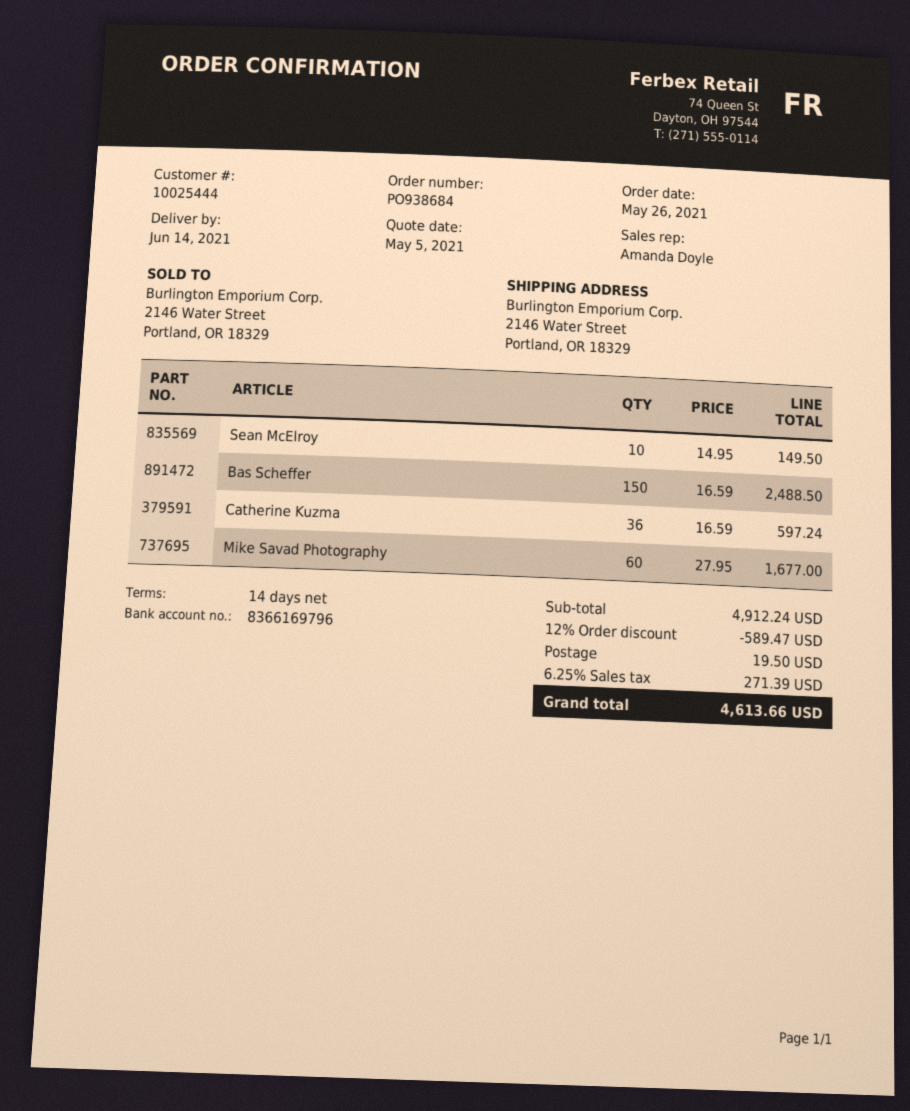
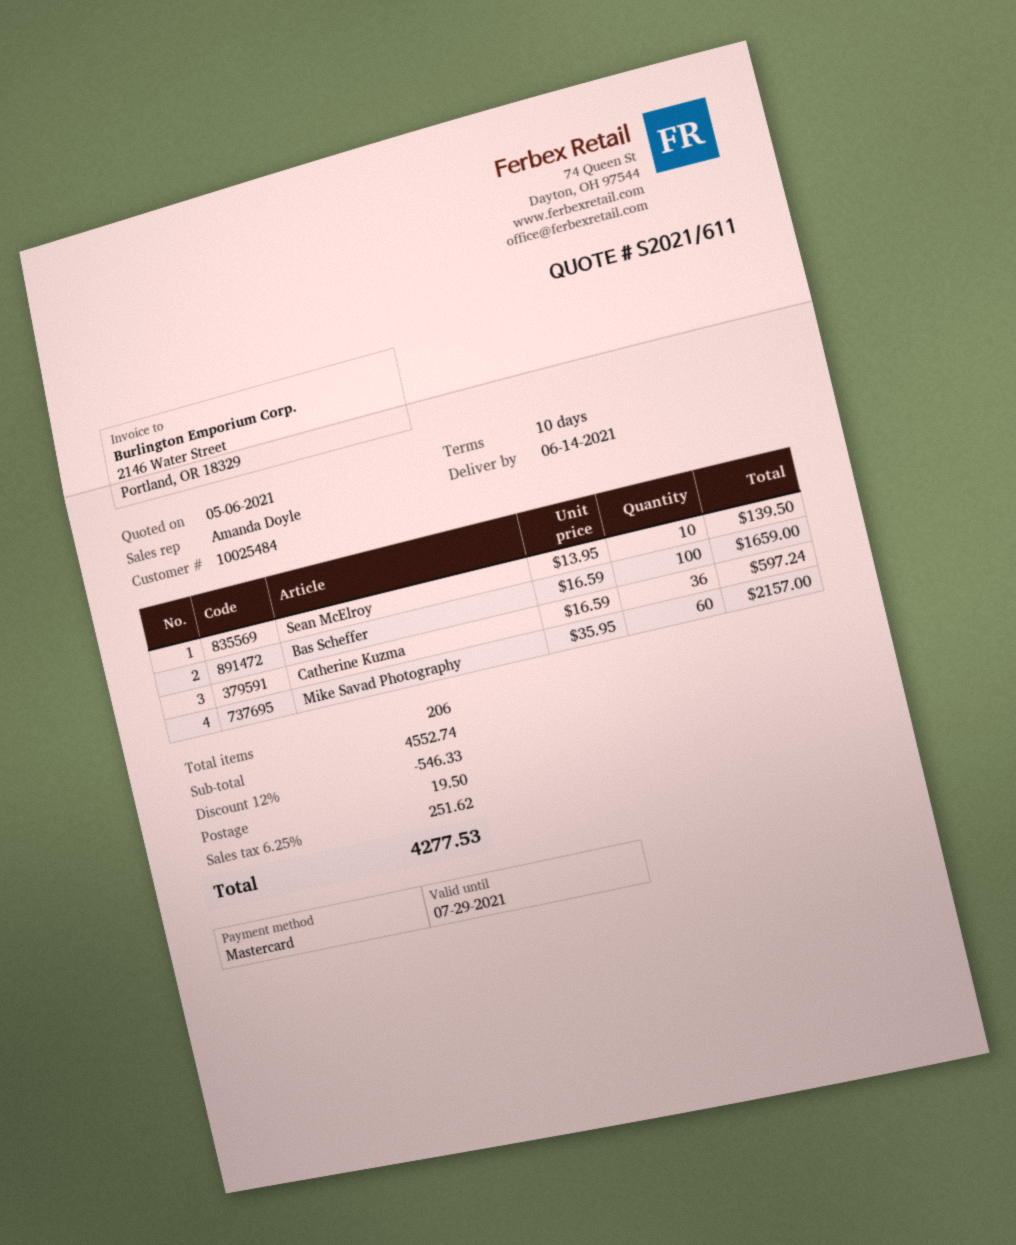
quote date: 2021-05-05 -> 2021-05-06
payment terms: 14 days -> 10 days
customer number: 10025444 -> 10025484
Sean McElroy: 10 x 14.95 = 149.50 -> 10 x 13.95 = 139.50
Bas Scheffer: 150 x 16.59 = 2488.50 -> 100 x 16.59 = 1659.00
Mike Savad Photography: 60 x 27.95 = 1677.00 -> 60 x 35.95 = 2157.00
subtotal: 4912.24 -> 4552.74
discount: 12% = 589.47 -> 12% = 546.33
tax: 6.25% = 271.39 -> 6.25% = 251.62
total: 4613.66 -> 4277.53

